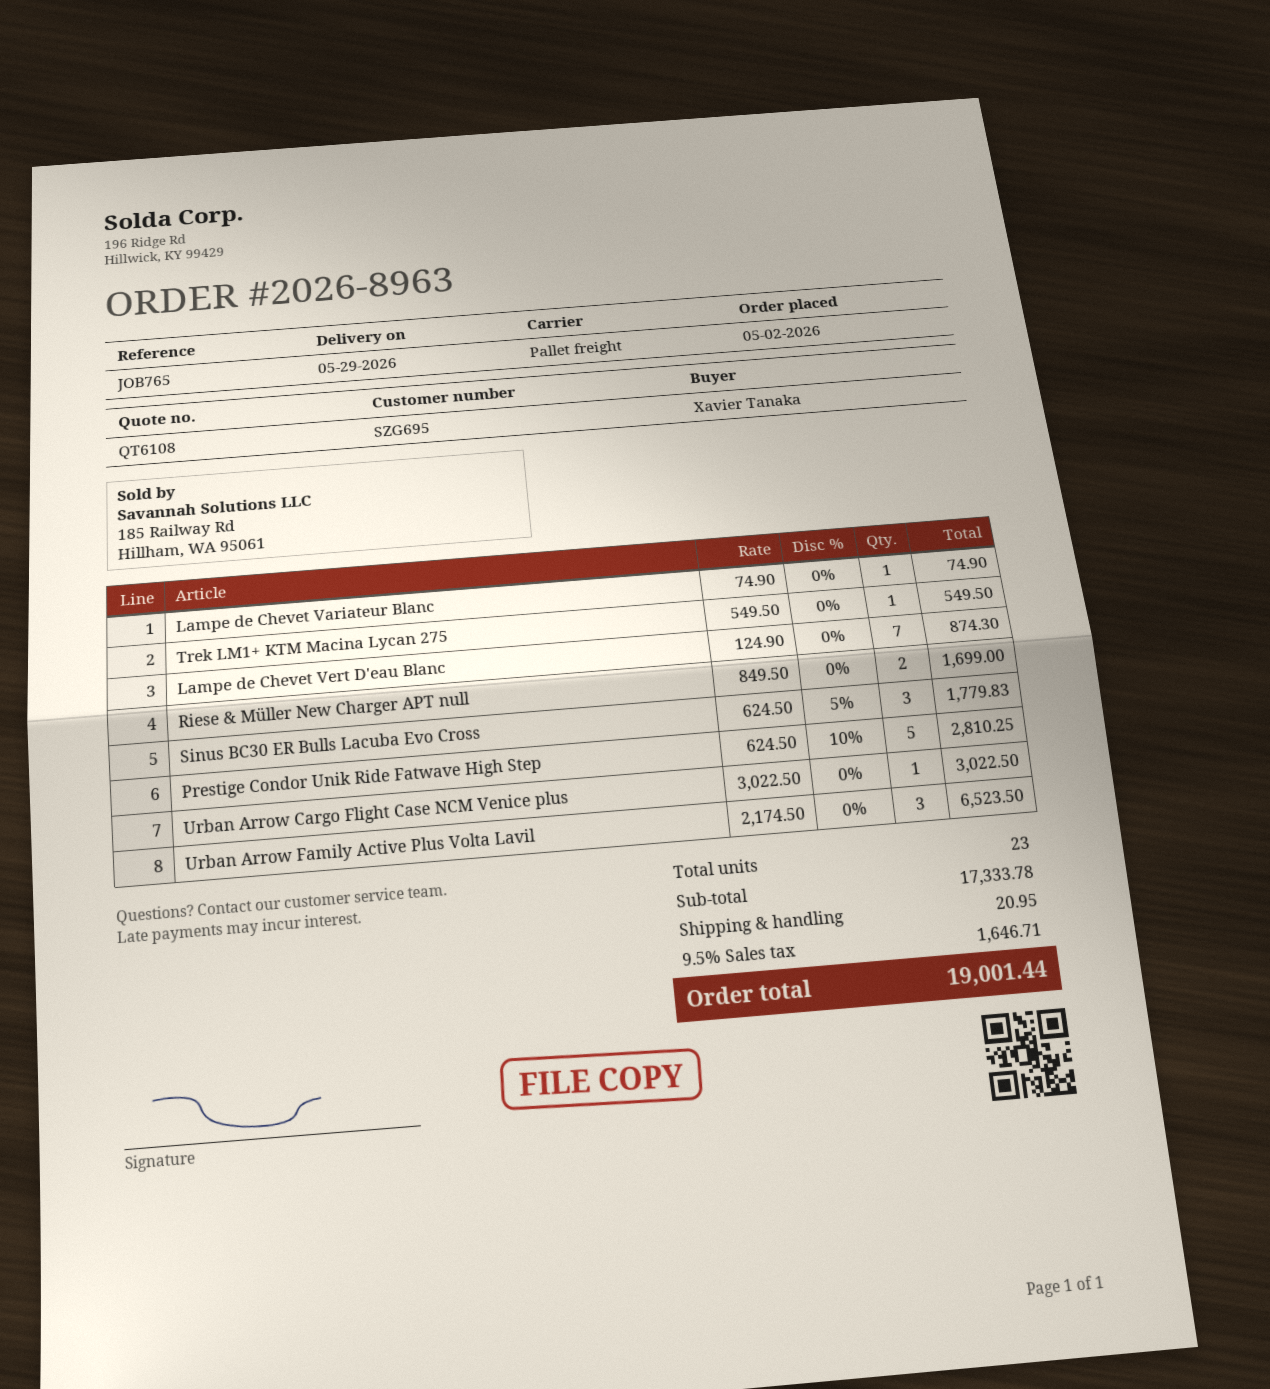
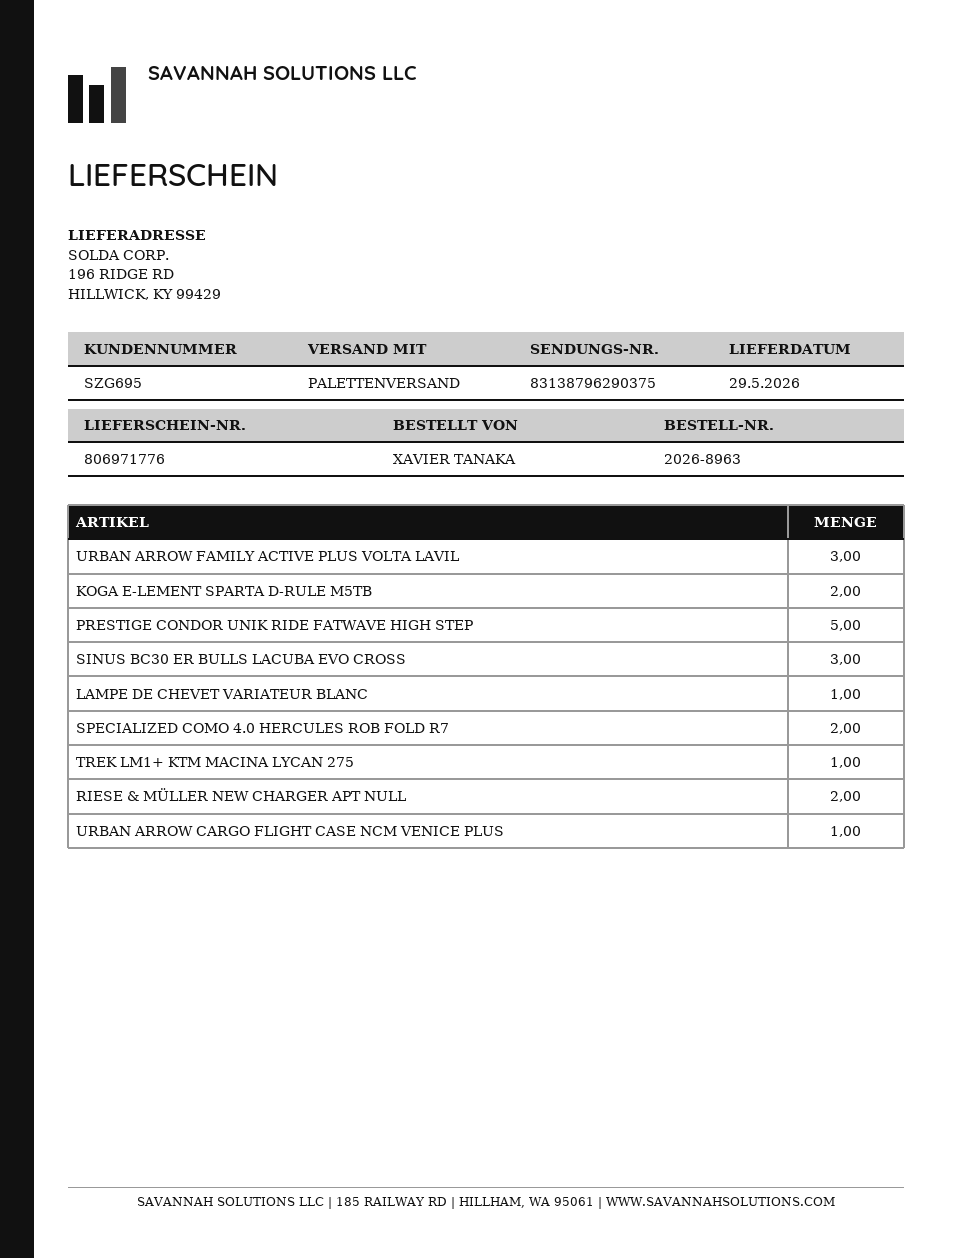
Lampe de Chevet Vert D'eau Blanc: 7 -> none
KOGA E-LEMENT SPARTA D-RULE M5TB: none -> 2
SPECIALIZED COMO 4.0 HERCULES ROB FOLD R7: none -> 2

